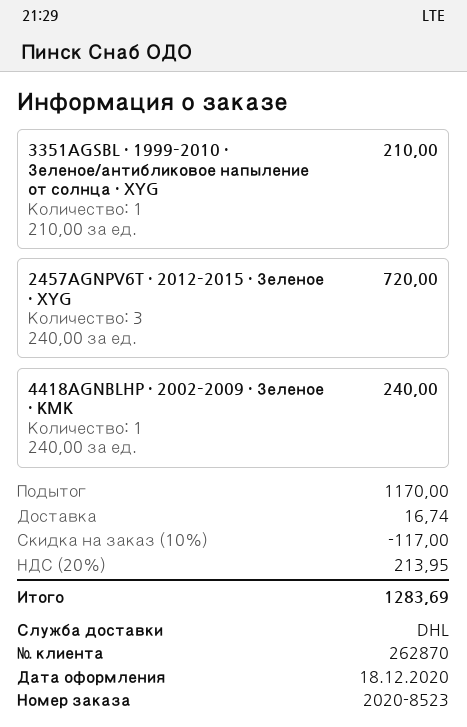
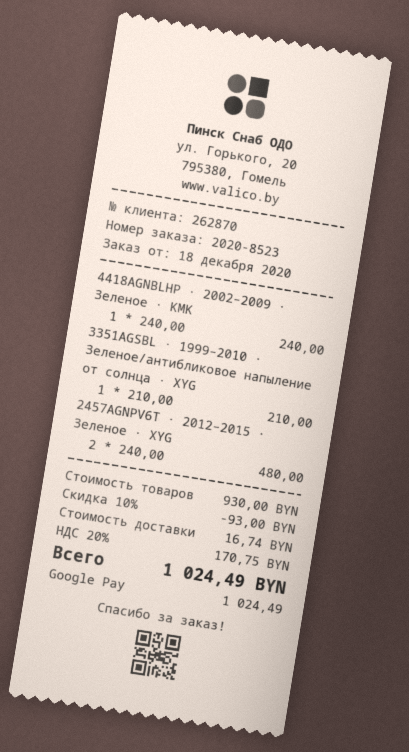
2457AGNPV6T · 2012–2015 · Зеленое · XYG: 3 x 240.00 = 720.00 -> 2 x 240.00 = 480.00
subtotal: 1170.00 -> 930.00
discount: 10% = 117.00 -> 10% = 93.00
tax: 20% = 213.95 -> 20% = 170.75
total: 1283.69 -> 1024.49

